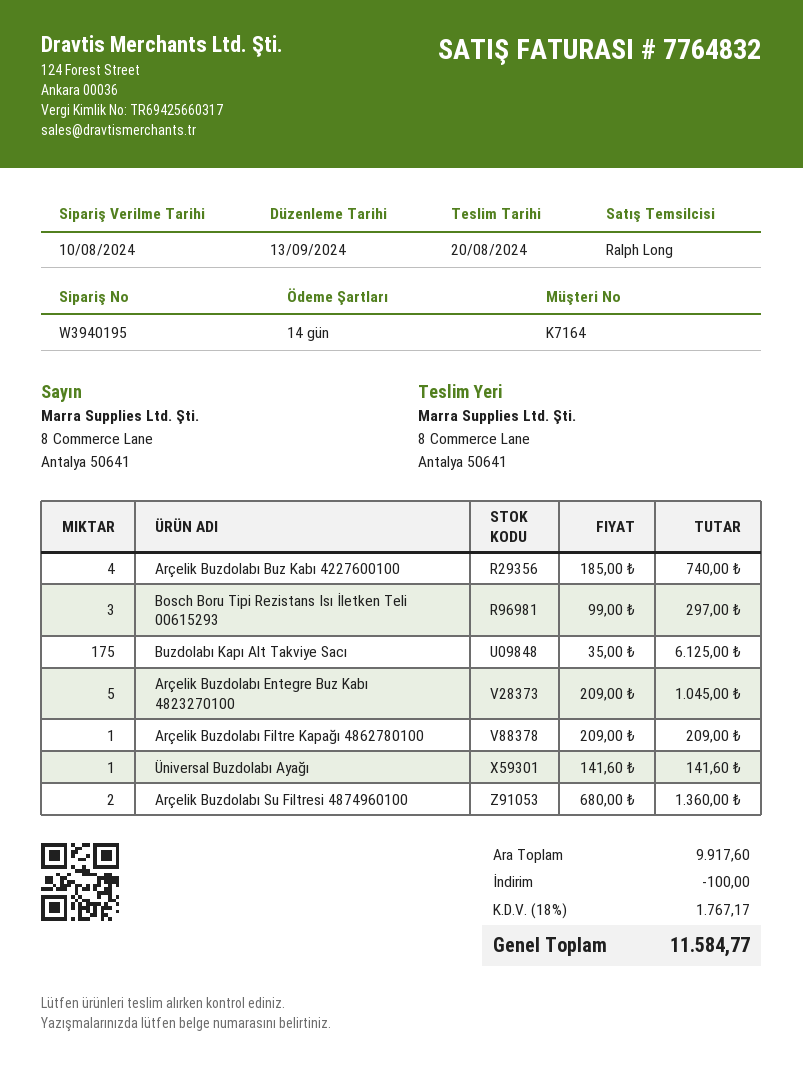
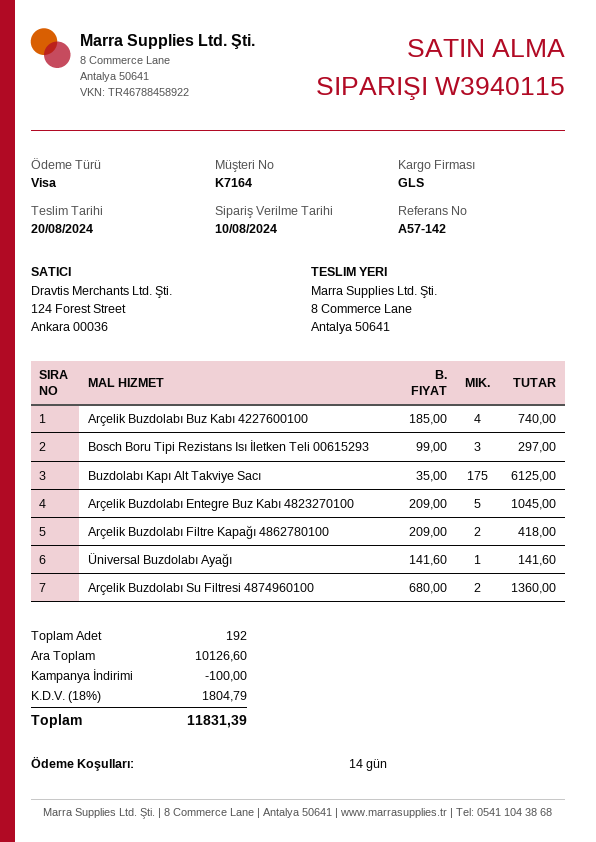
order number: W3940195 -> W3940115
Arçelik Buzdolabı Filtre Kapağı 4862780100: 1 x 209.00 = 209.00 -> 2 x 209.00 = 418.00
subtotal: 9917.60 -> 10126.60
tax: 18% = 1767.17 -> 18% = 1804.79
total: 11584.77 -> 11831.39

